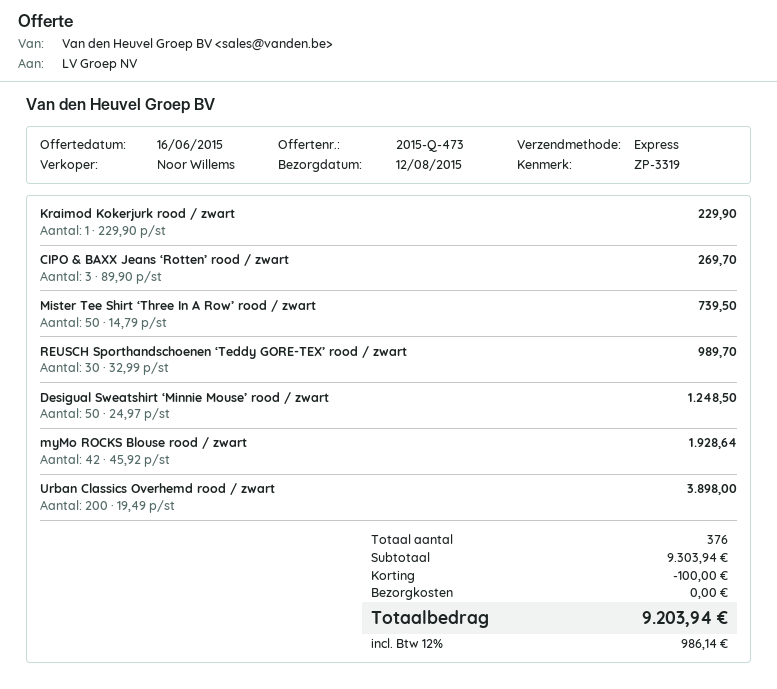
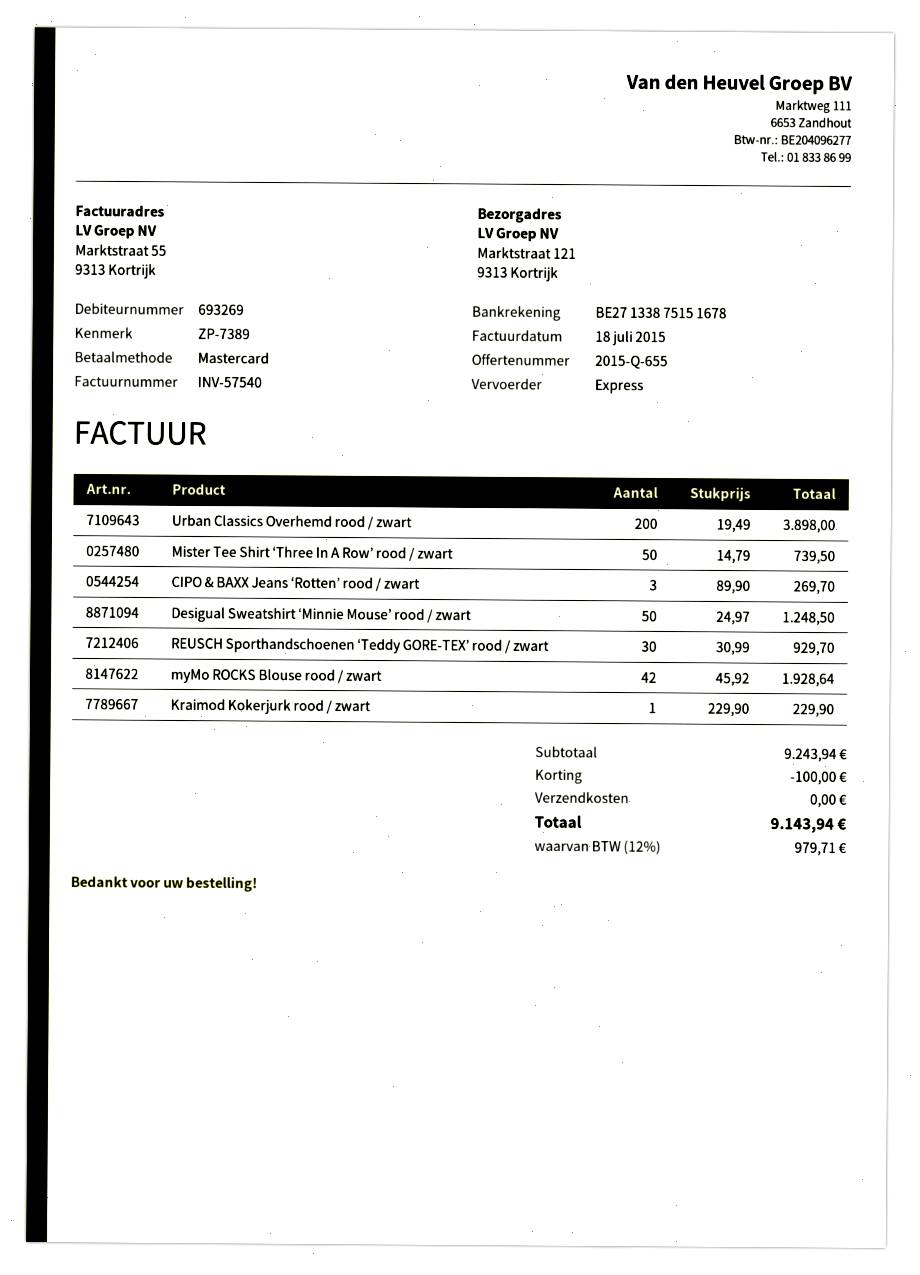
quote number: 2015-Q-473 -> 2015-Q-655
reference: ZP-3319 -> ZP-7389
REUSCH Sporthandschoenen ‘Teddy GORE-TEX’ rood / zwart: 30 x 32.99 = 989.70 -> 30 x 30.99 = 929.70
subtotal: 9303.94 -> 9243.94
tax: 12% = 986.14 -> 12% = 979.71
total: 9203.94 -> 9143.94

